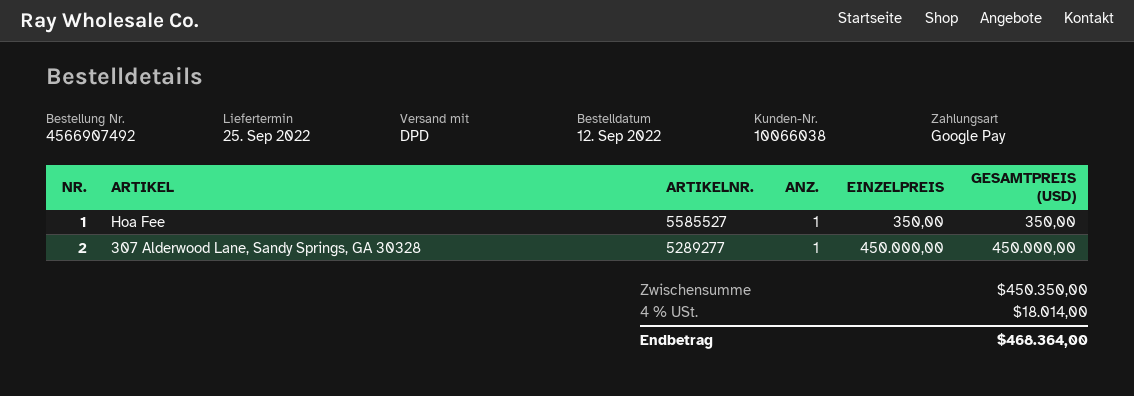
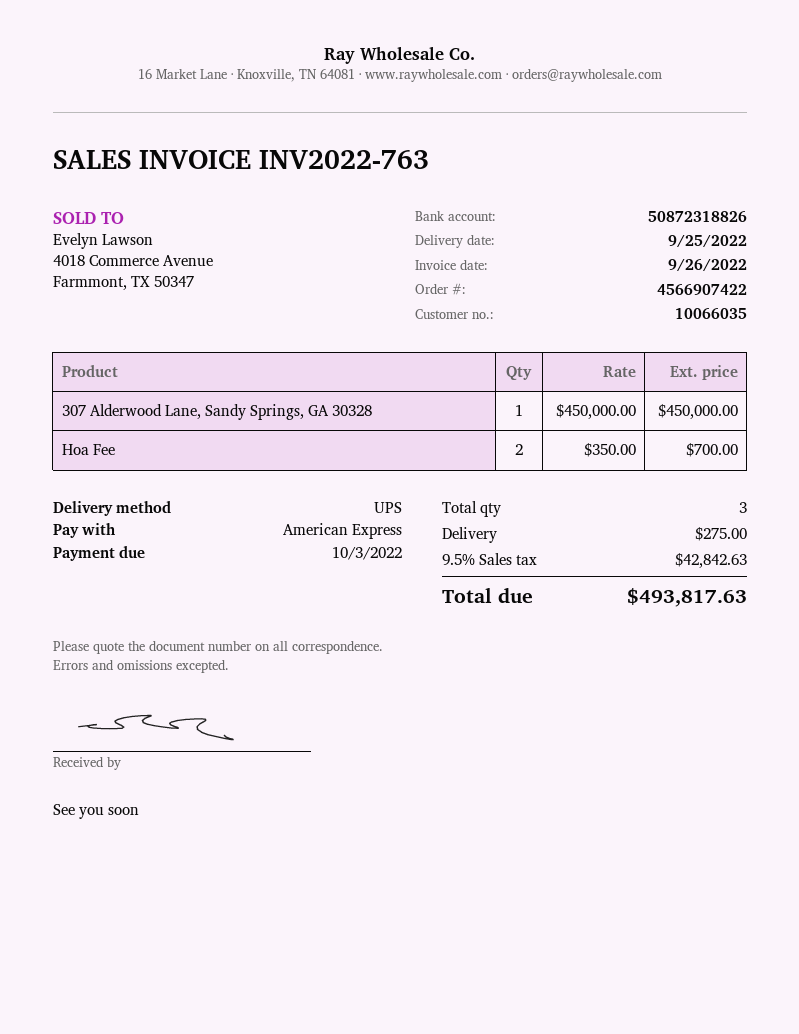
order number: 4566907492 -> 4566907422
customer number: 10066038 -> 10066035
payment method: Google Pay -> American Express
shipping method: DPD -> UPS
Hoa Fee: 1 x 350.00 = 350.00 -> 2 x 350.00 = 700.00
shipping: none -> 275.00
tax: 4% = 18014.00 -> 9.5% = 42842.63
total: 468364.00 -> 493817.63

